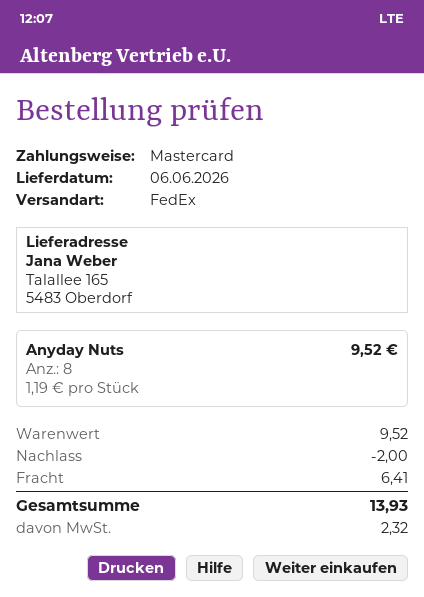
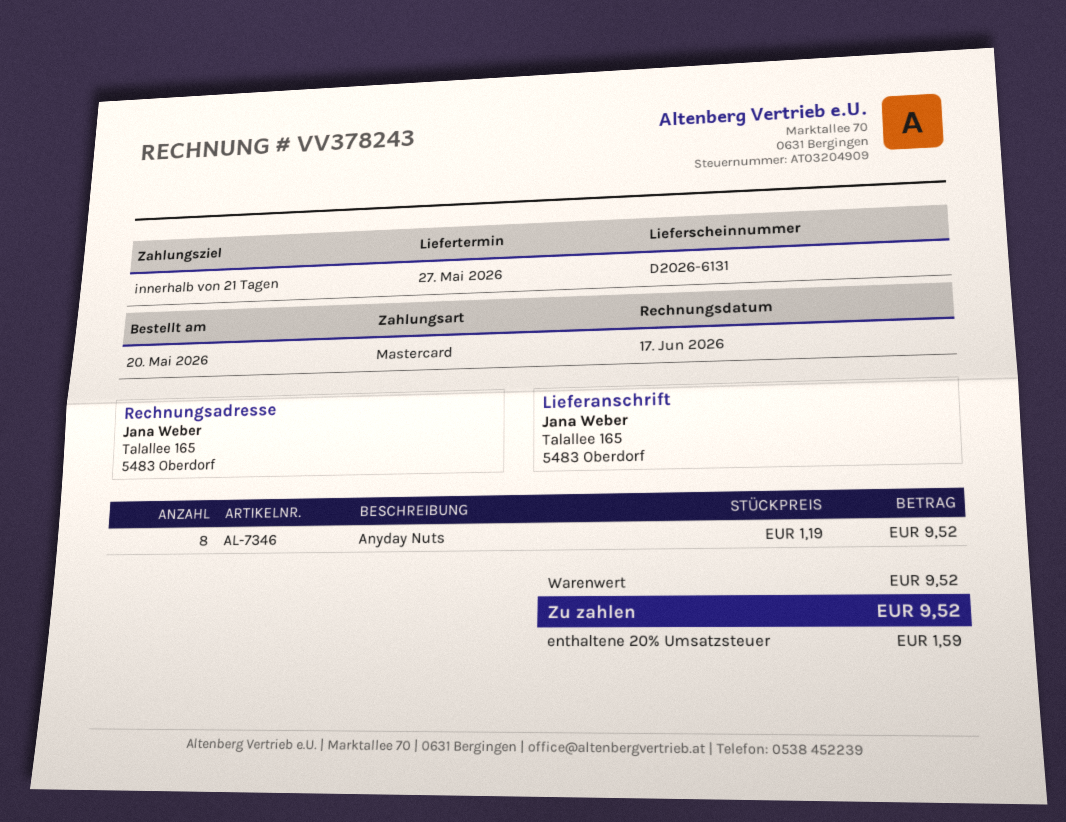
delivery date: 2026-06-06 -> 2026-05-27
discount: 2.00 -> none
shipping: 6.41 -> none
tax: 2.32 -> 1.59
total: 13.93 -> 9.52

